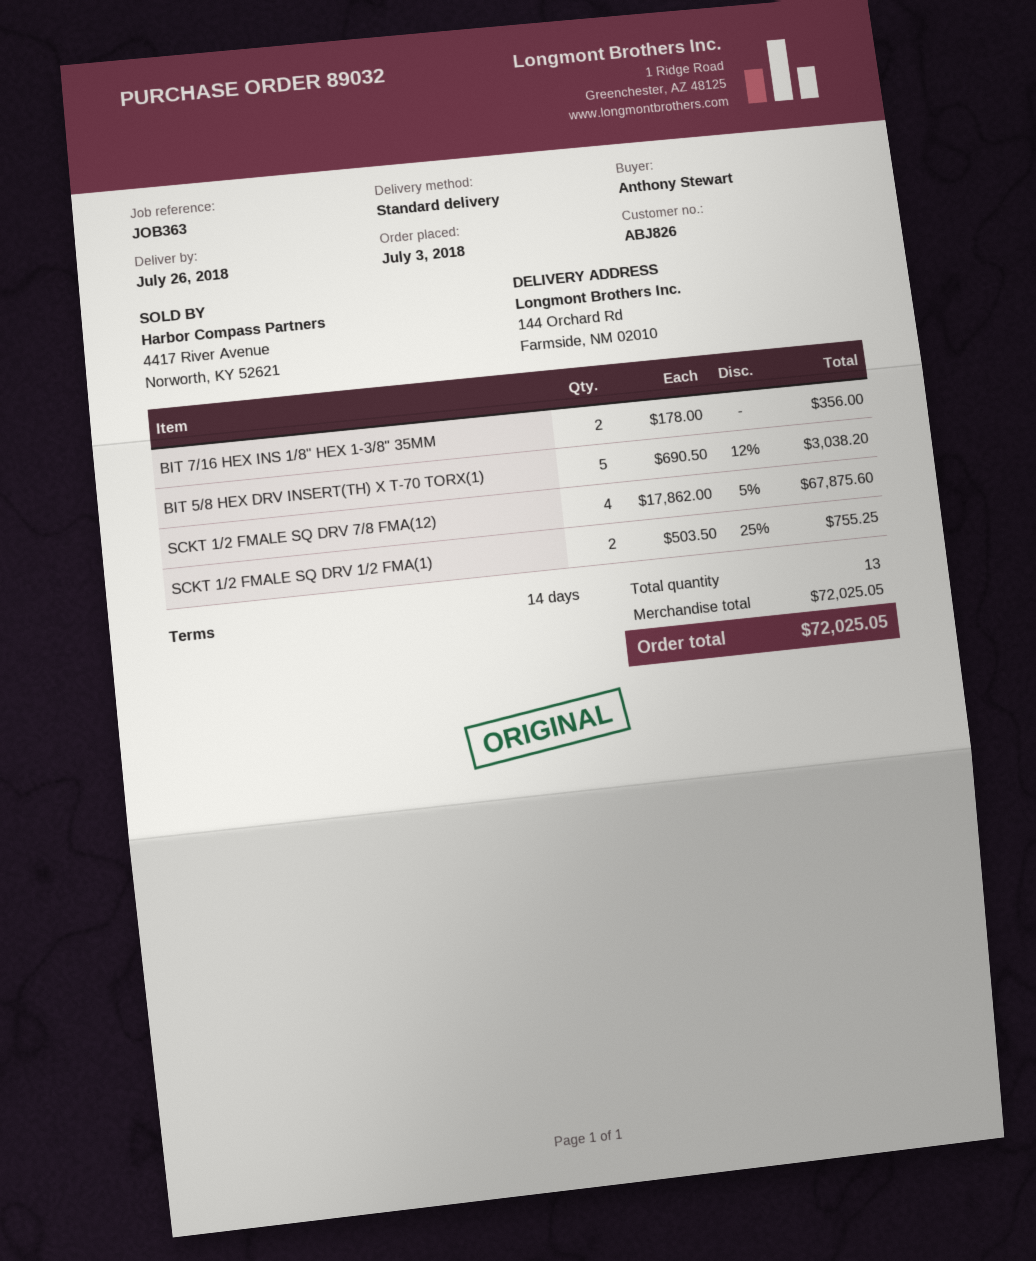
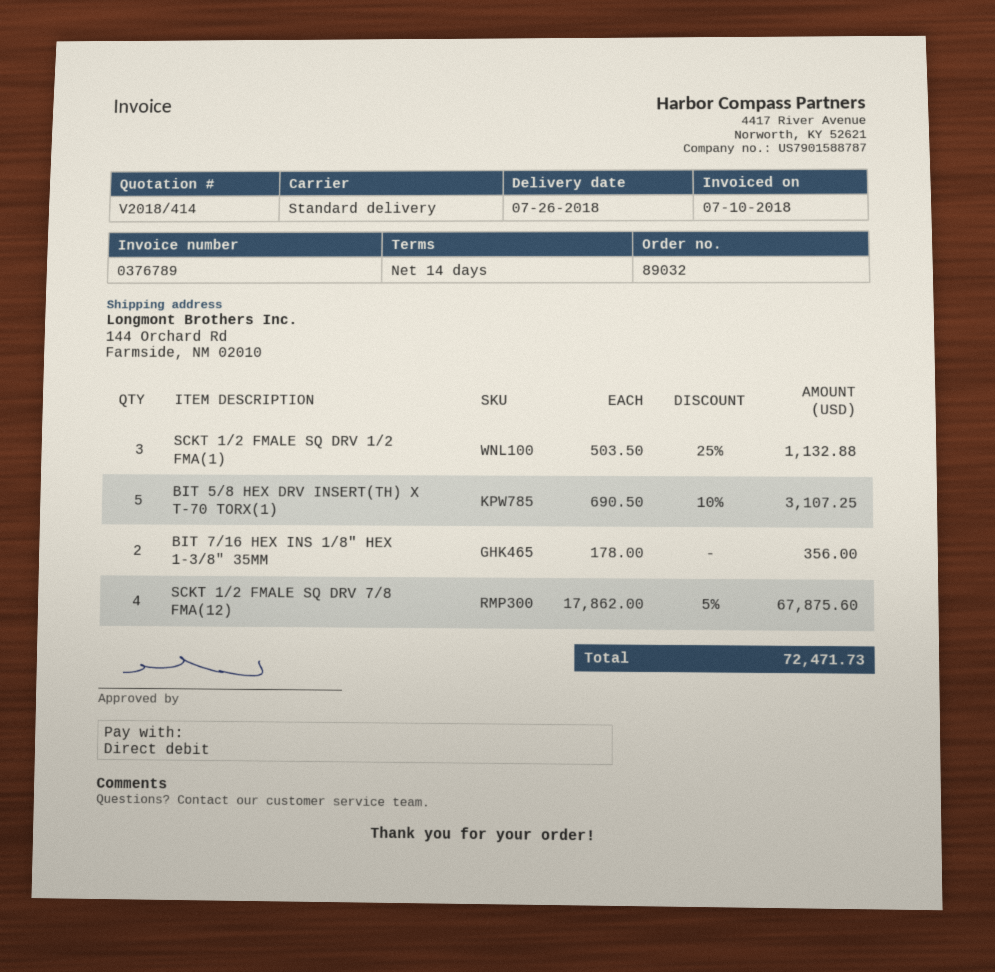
BIT 5/8 HEX DRV INSERT(TH) X T-70 TORX(1): 5 x 690.50 - 12% = 3038.20 -> 5 x 690.50 - 10% = 3107.25
SCKT 1/2 FMALE SQ DRV 1/2 FMA(1): 2 x 503.50 - 25% = 755.25 -> 3 x 503.50 - 25% = 1132.88
total: 72025.05 -> 72471.73

